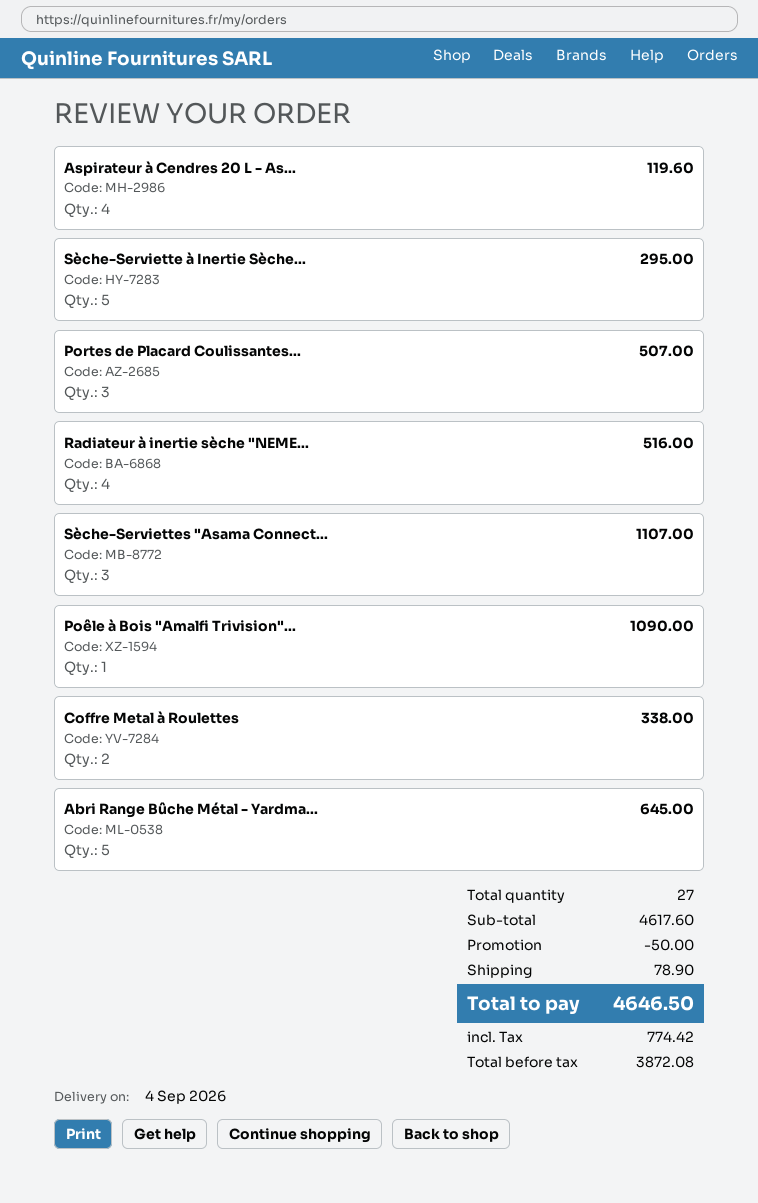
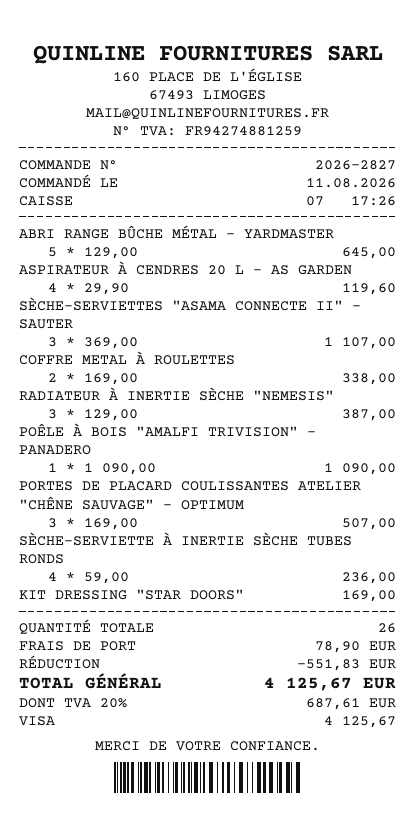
Sèche-Serviette à Inertie Sèche...: 5 for 295.00 -> 4 for 236.00
Radiateur à inertie sèche "NEME...: 4 for 516.00 -> 3 for 387.00
KIT DRESSING "STAR DOORS": none -> 1 for 169.00
total quantity: 27 -> 26
discount: 50.00 -> 551.83
tax: 774.42 -> 687.61
total: 4646.50 -> 4125.67

